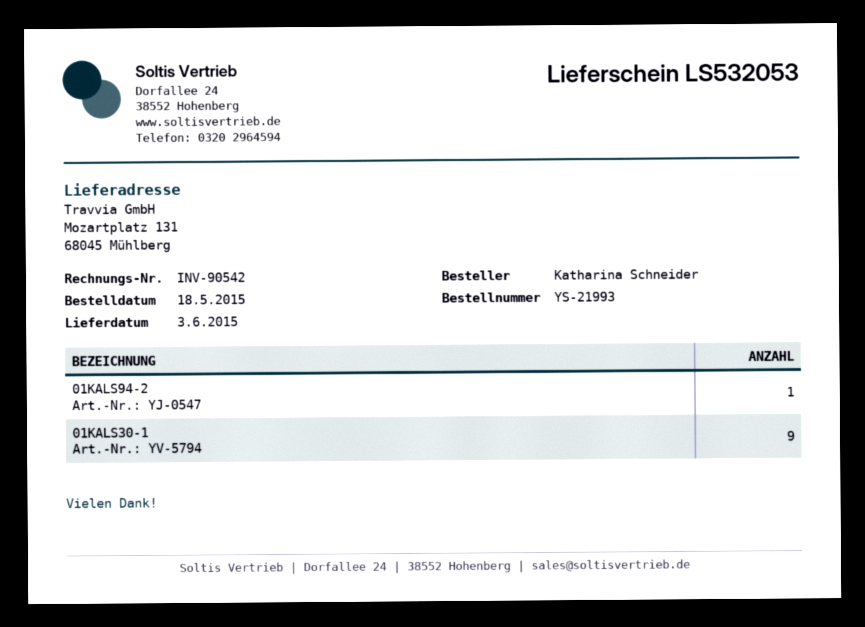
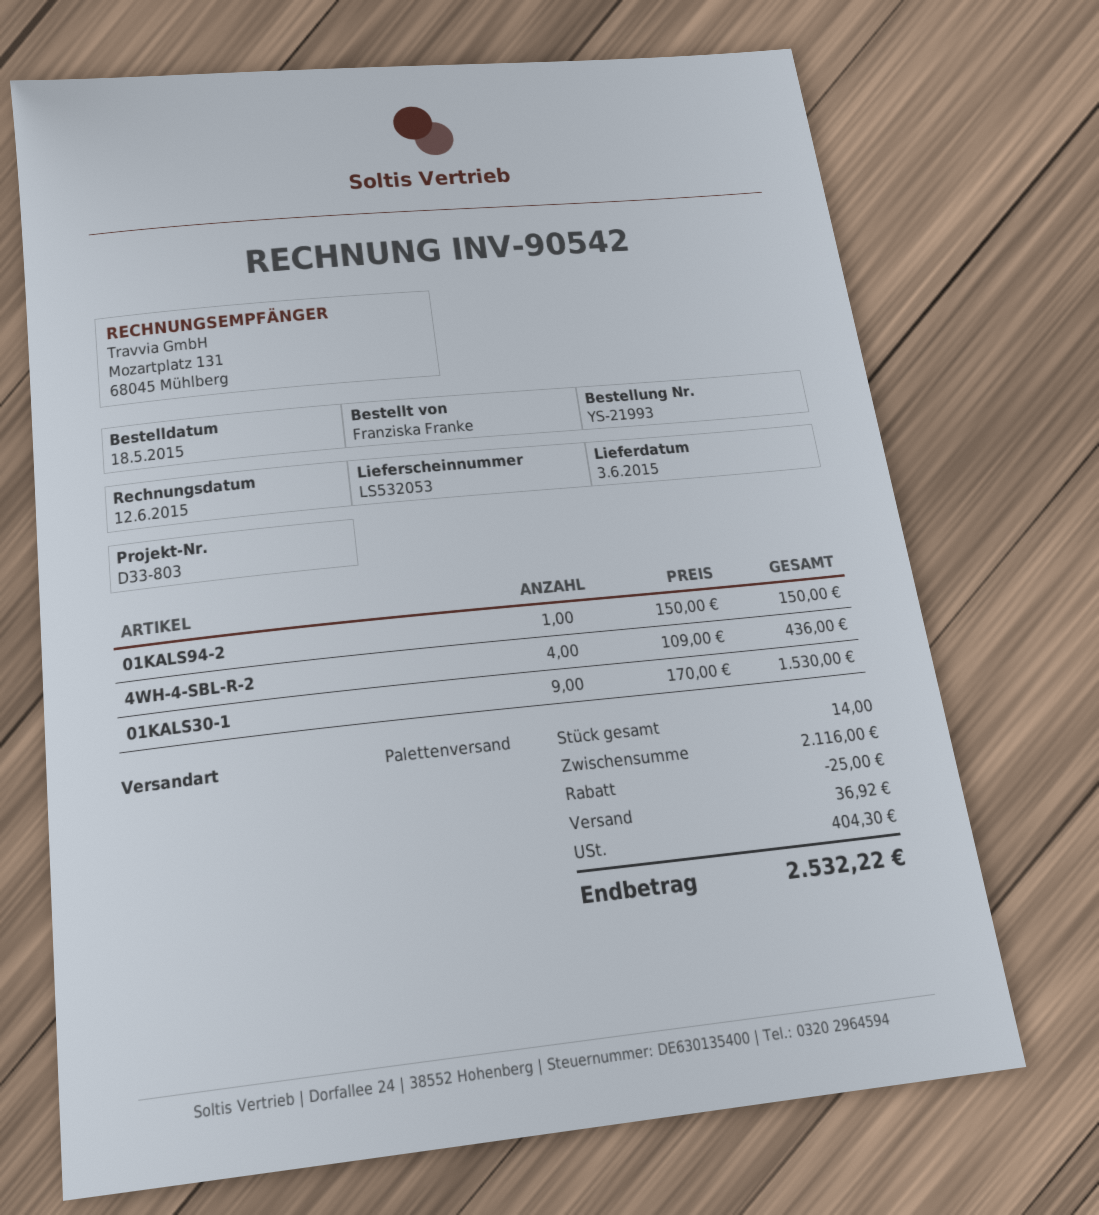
ordered by: Katharina Schneider -> Franziska Franke
4WH-4-SBL-R-2: none -> 4

